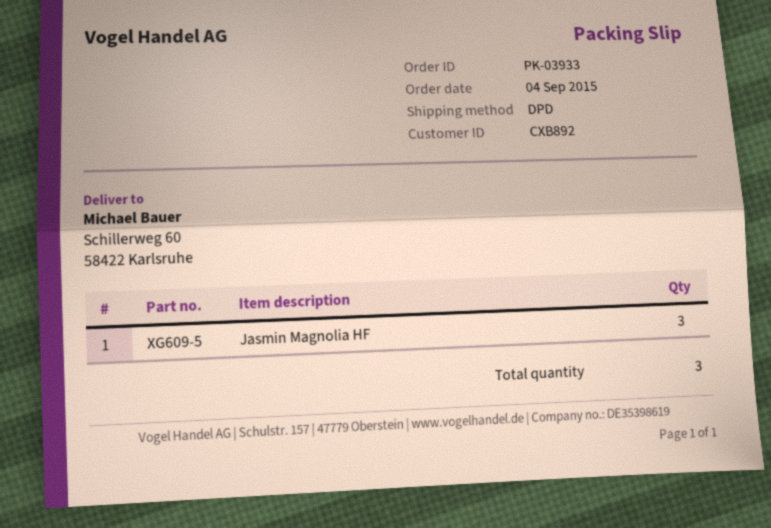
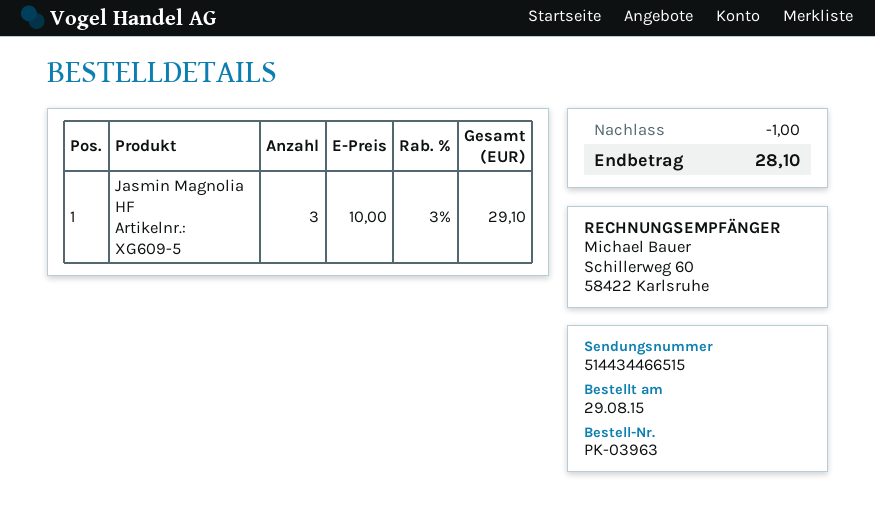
order number: PK-03933 -> PK-03963
order date: 2015-09-04 -> 2015-08-29

